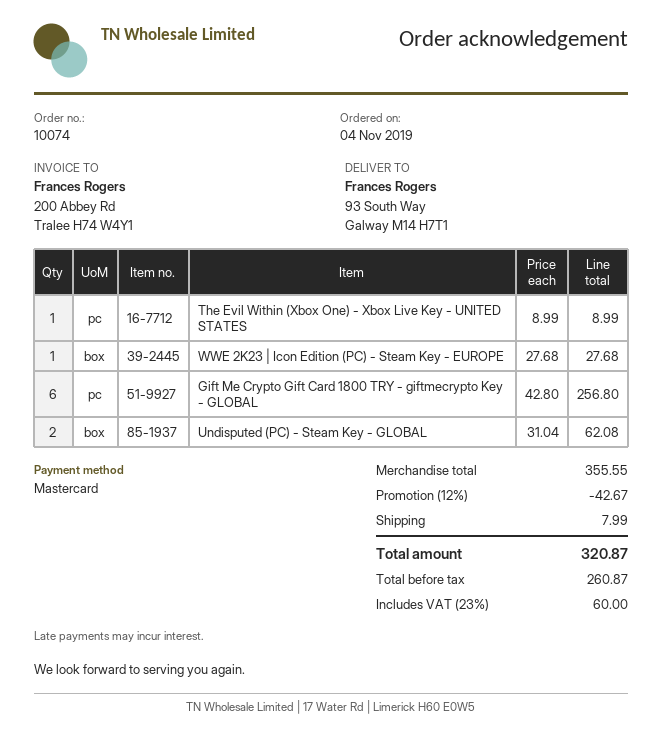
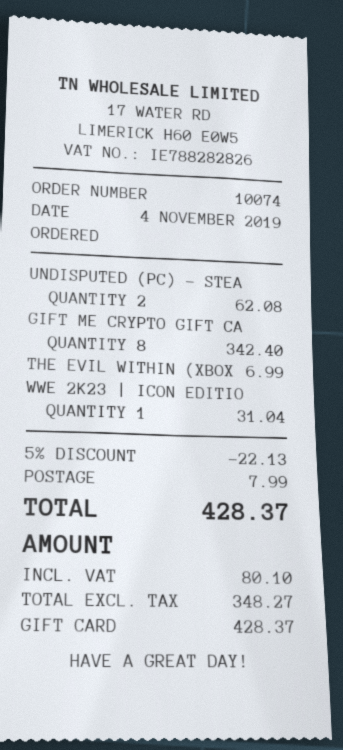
payment method: Mastercard -> gift card
The Evil Within (Xbox One) - Xbox Live Key - UNITED STATES: 1 for 8.99 -> 1 for 6.99
WWE 2K23 | Icon Edition (PC) - Steam Key - EUROPE: 1 for 27.68 -> 1 for 31.04
Gift Me Crypto Gift Card 1800 TRY - giftmecrypto Key - GLOBAL: 6 for 256.80 -> 8 for 342.40
discount: 12% = 42.67 -> 5% = 22.13
net: 260.87 -> 348.27
tax: 60.00 -> 80.10
total: 320.87 -> 428.37

